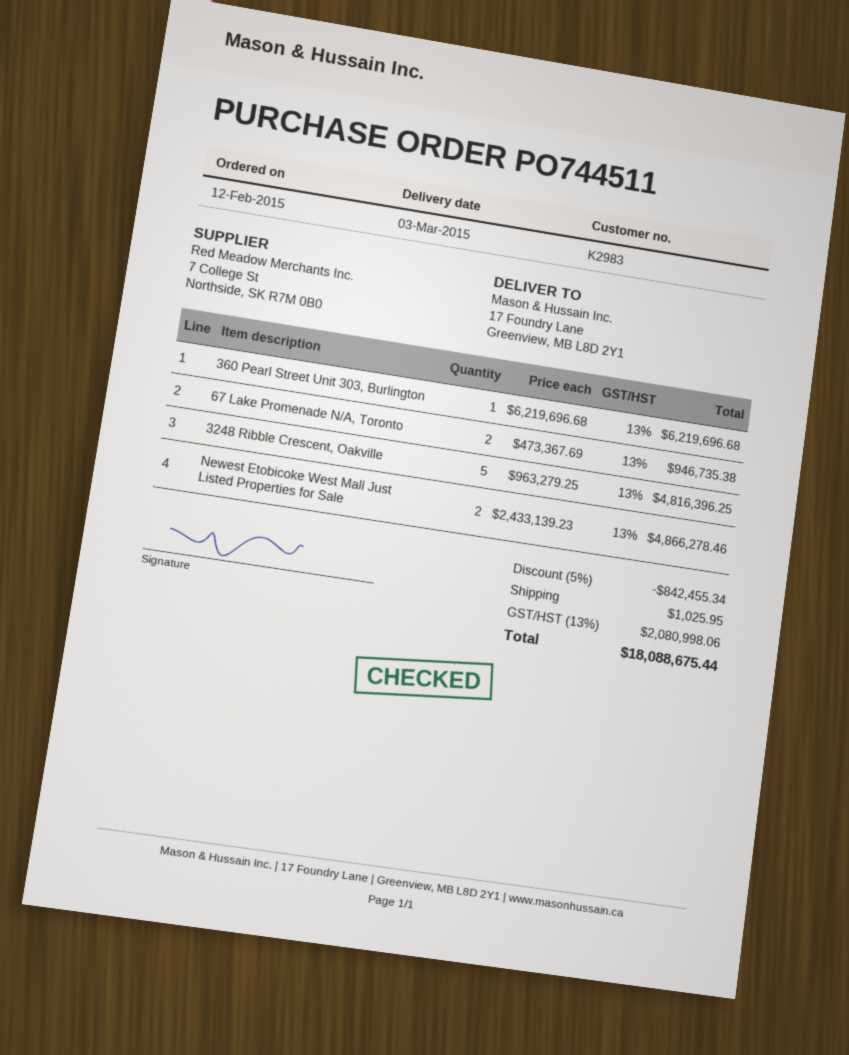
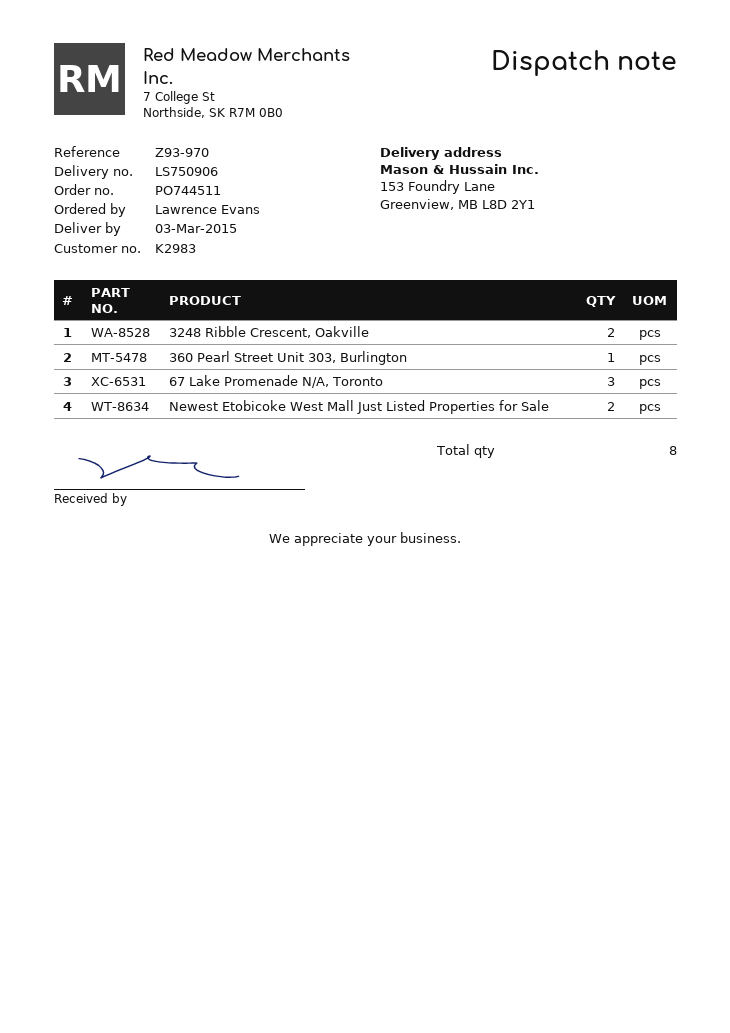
ship to: 17 Foundry Lane, Greenview, MB L8D 2Y1 -> 153 Foundry Lane, Greenview, MB L8D 2Y1
67 Lake Promenade N/A, Toronto: 2 -> 3
3248 Ribble Crescent, Oakville: 5 -> 2

